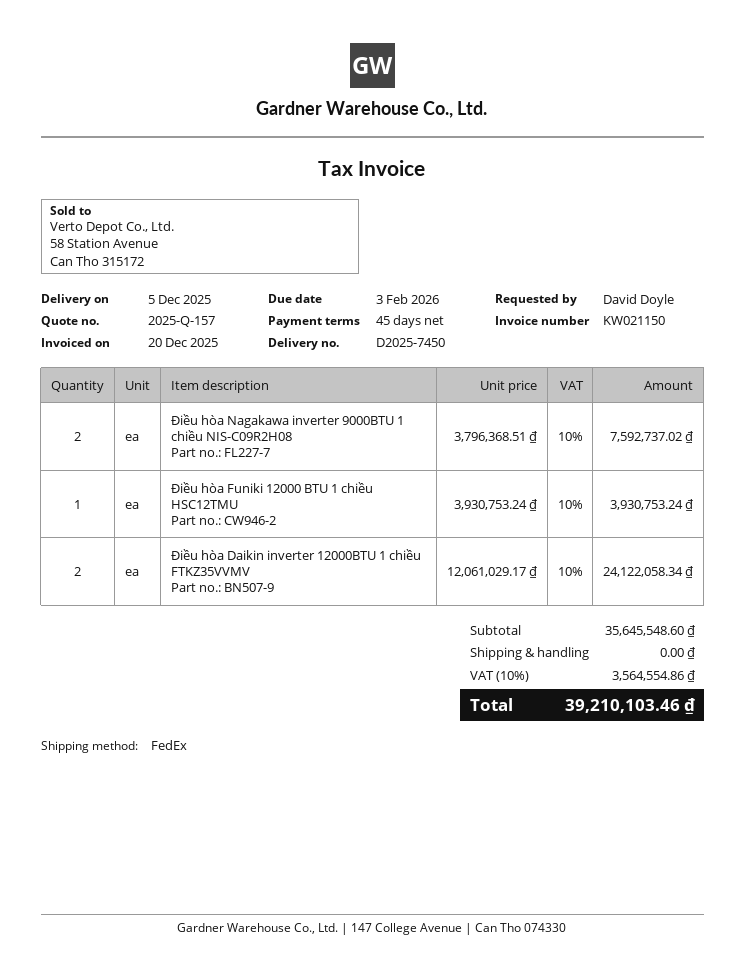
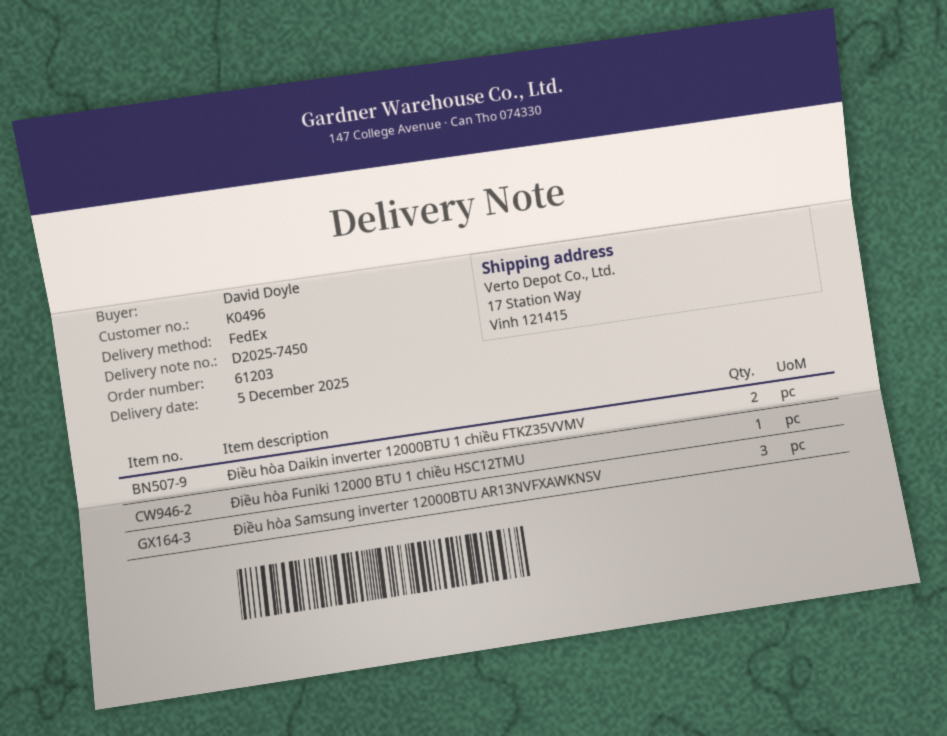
Điều hòa Nagakawa inverter 9000BTU 1 chiều NIS-C09R2H08: 2 -> none
Điều hòa Samsung inverter 12000BTU AR13NVFXAWKNSV: none -> 3

